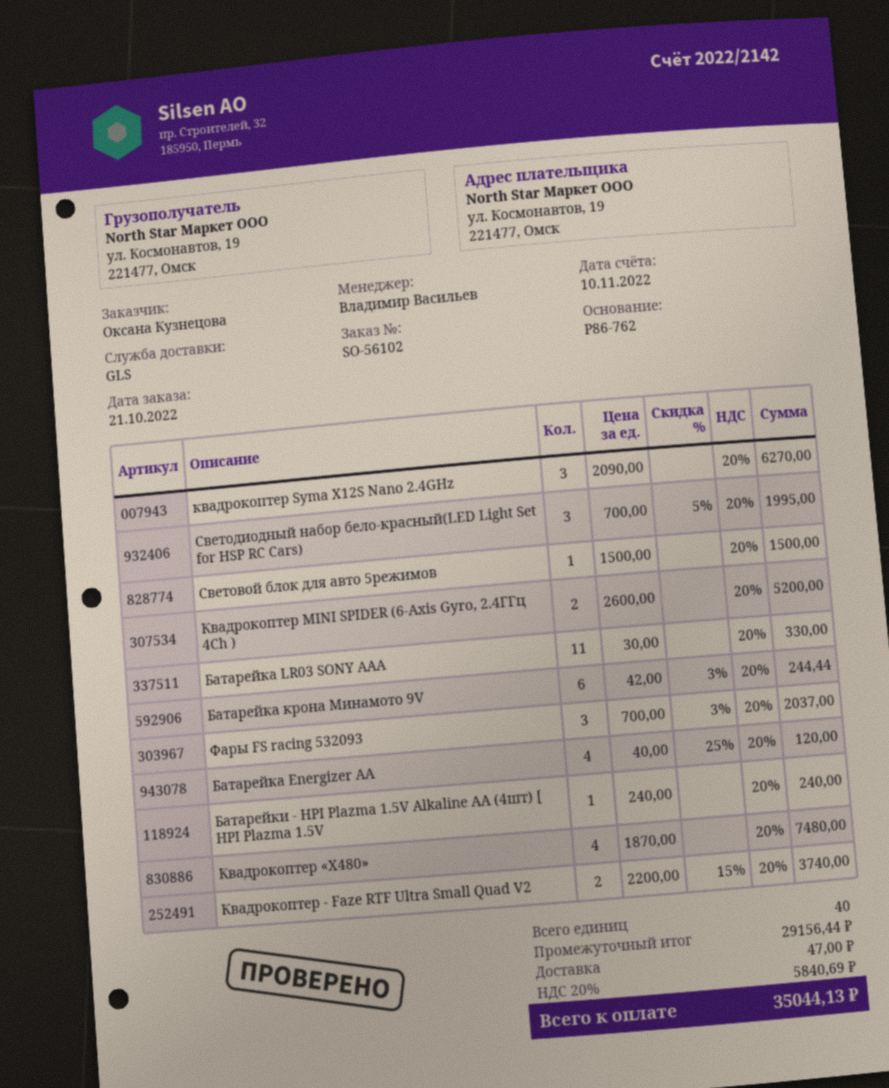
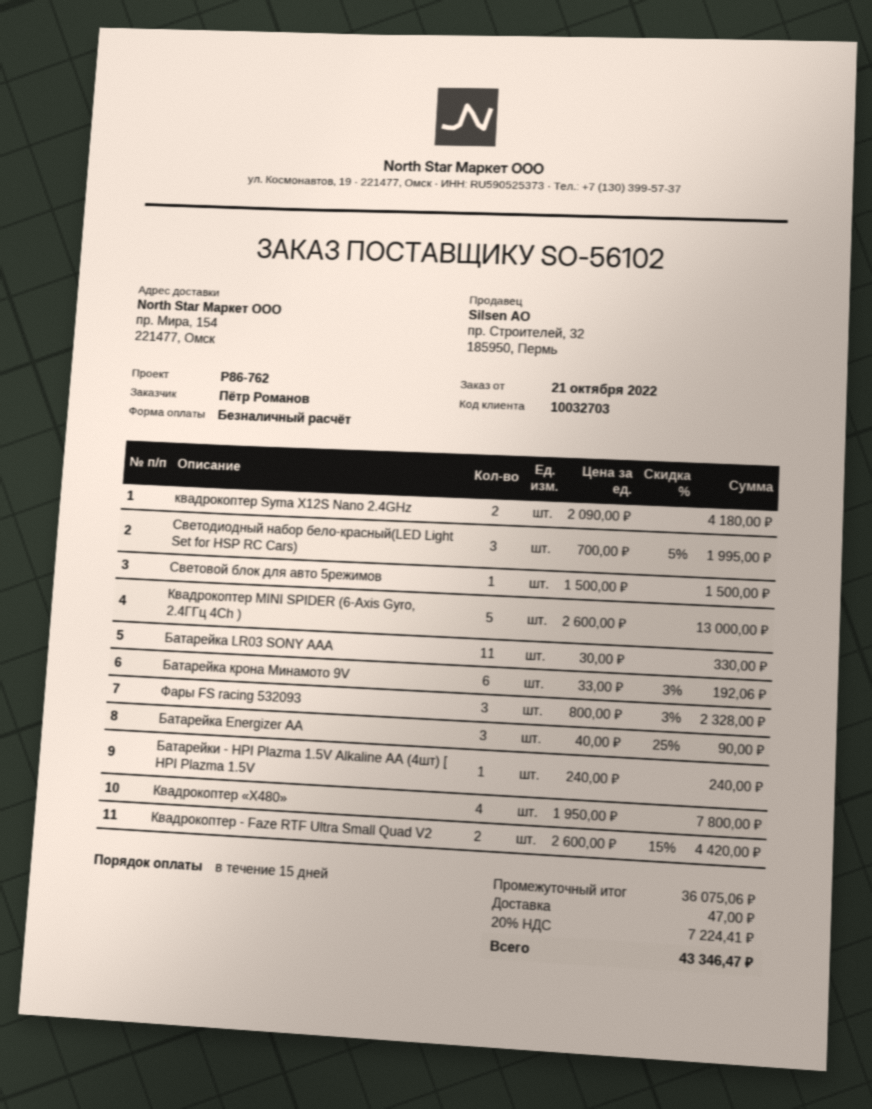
ordered by: Оксана Кузнецова -> Пётр Романов
ship to: ул. Космонавтов, 19, 221477, Омск -> пр. Мира, 154, 221477, Омск
квадрокоптер Syma X12S Nano 2.4GHz: 3 x 2090.00 = 6270.00 -> 2 x 2090.00 = 4180.00
Квадрокоптер MINI SPIDER (6-Axis Gyro, 2.4ГГц 4Ch ): 2 x 2600.00 = 5200.00 -> 5 x 2600.00 = 13000.00
Батарейка крона Минамото 9V: 6 x 42.00 - 3% = 244.44 -> 6 x 33.00 - 3% = 192.06
Фары FS racing 532093: 3 x 700.00 - 3% = 2037.00 -> 3 x 800.00 - 3% = 2328.00
Батарейка Energizer АА: 4 x 40.00 - 25% = 120.00 -> 3 x 40.00 - 25% = 90.00
Квадрокоптер «X480»: 4 x 1870.00 = 7480.00 -> 4 x 1950.00 = 7800.00
Квадрокоптер - Faze RTF Ultra Small Quad V2: 2 x 2200.00 - 15% = 3740.00 -> 2 x 2600.00 - 15% = 4420.00
subtotal: 29156.44 -> 36075.06
tax: 20% = 5840.69 -> 20% = 7224.41
total: 35044.13 -> 43346.47

